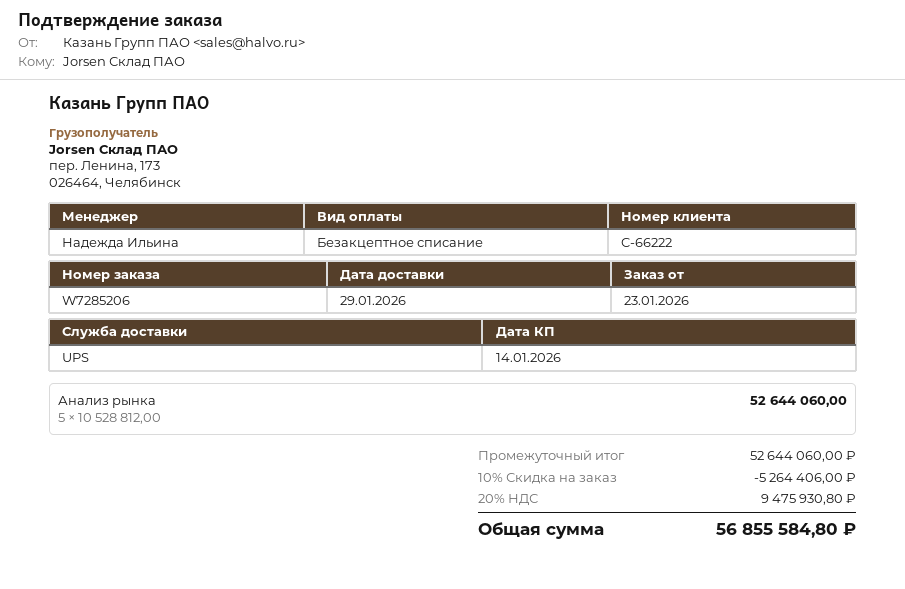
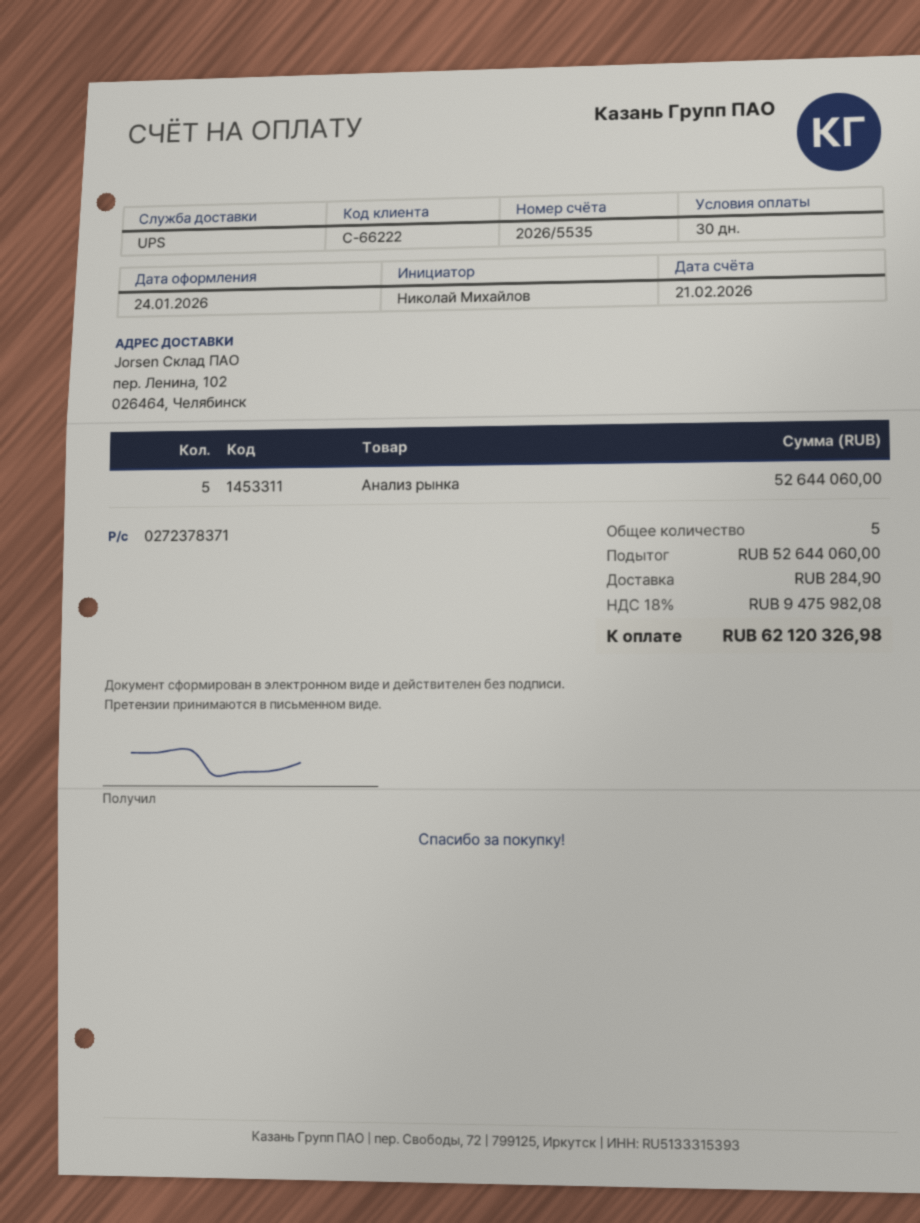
order date: 2026-01-23 -> 2026-01-24
ship to: пер. Ленина, 173, 026464, Челябинск -> пер. Ленина, 102, 026464, Челябинск
discount: 10% = 5264406.00 -> none
shipping: none -> 284.90
tax: 20% = 9475930.80 -> 18% = 9475982.08
total: 56855584.80 -> 62120326.98

